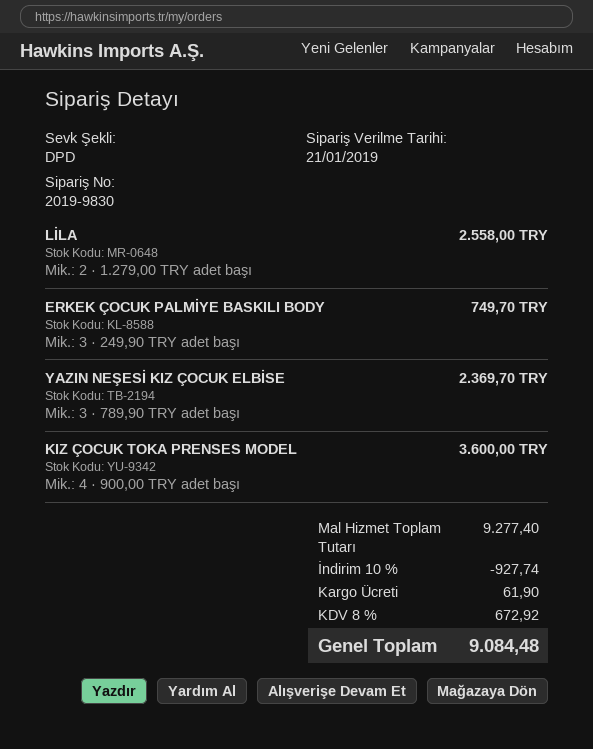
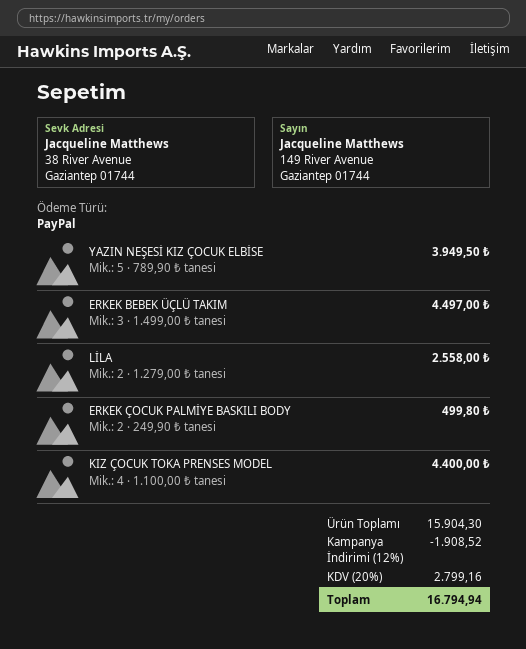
ERKEK ÇOCUK PALMİYE BASKILI BODY: 3 x 249.90 = 749.70 -> 2 x 249.90 = 499.80
YAZIN NEŞESİ KIZ ÇOCUK ELBİSE: 3 x 789.90 = 2369.70 -> 5 x 789.90 = 3949.50
KIZ ÇOCUK TOKA PRENSES MODEL: 4 x 900.00 = 3600.00 -> 4 x 1100.00 = 4400.00
ERKEK BEBEK ÜÇLÜ TAKIM: none -> 3 x 1499.00 = 4497.00
subtotal: 9277.40 -> 15904.30
discount: 10% = 927.74 -> 12% = 1908.52
shipping: 61.90 -> none
tax: 8% = 672.92 -> 20% = 2799.16
total: 9084.48 -> 16794.94

